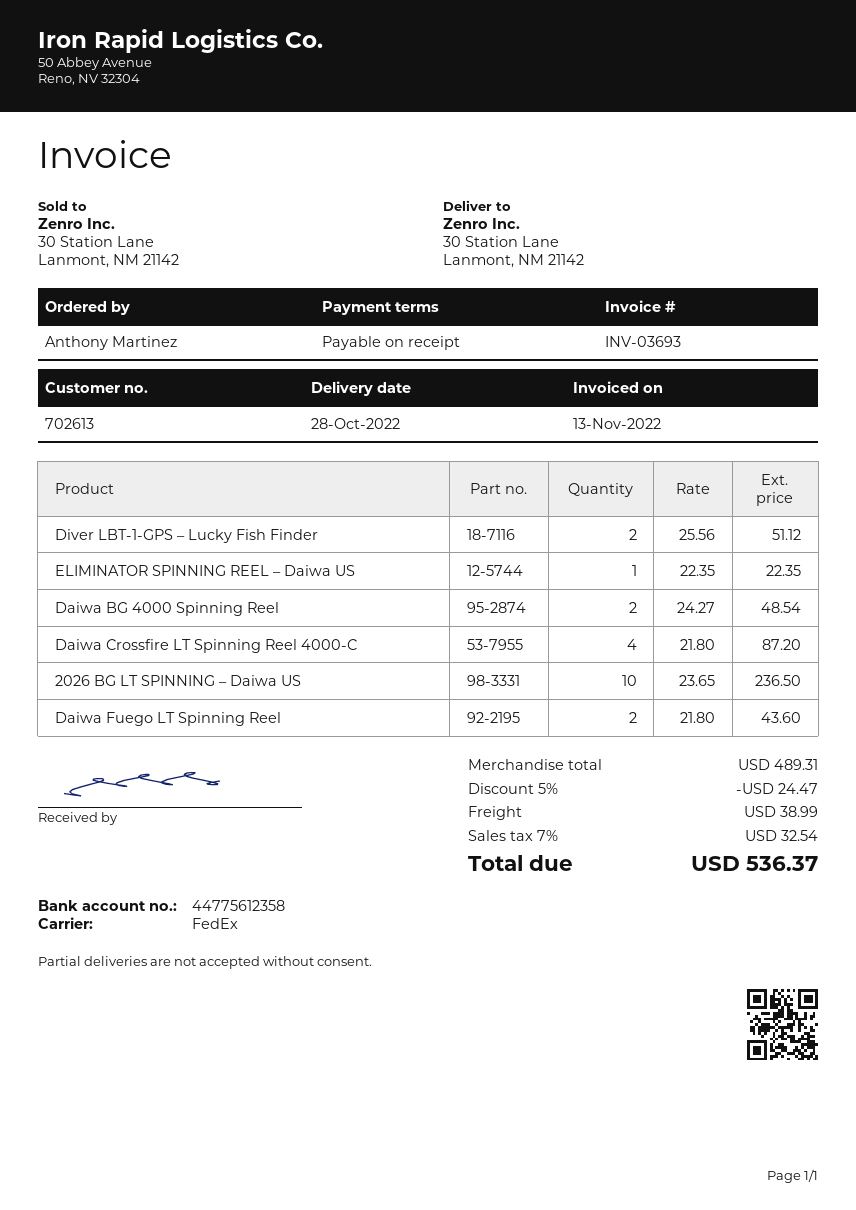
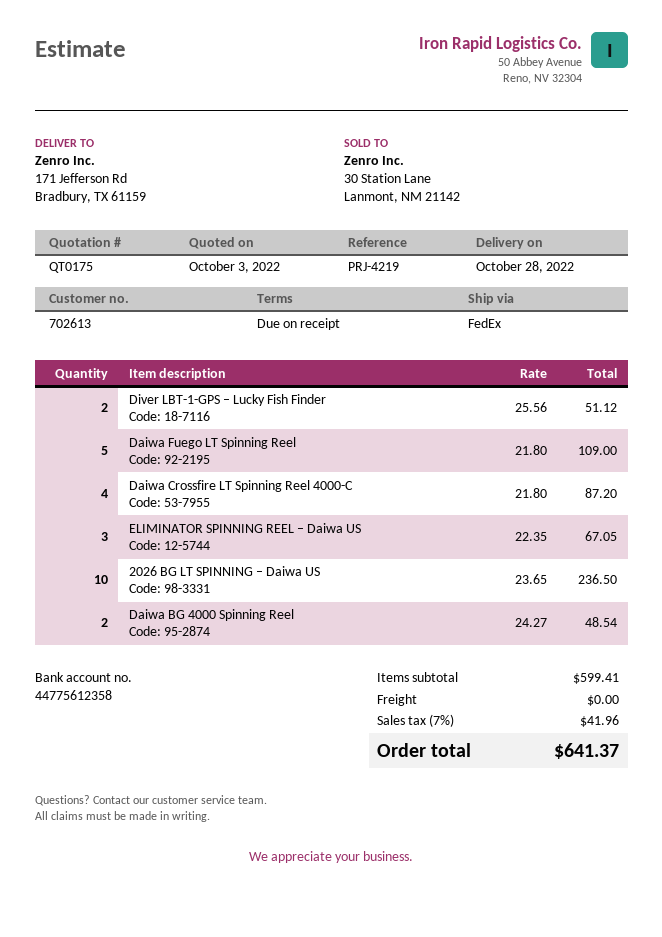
ship to: 30 Station Lane, Lanmont, NM 21142 -> 171 Jefferson Rd, Bradbury, TX 61159
ELIMINATOR SPINNING REEL – Daiwa US: 1 x 22.35 = 22.35 -> 3 x 22.35 = 67.05
Daiwa Fuego LT Spinning Reel: 2 x 21.80 = 43.60 -> 5 x 21.80 = 109.00
subtotal: 489.31 -> 599.41
discount: 5% = 24.47 -> none
shipping: 38.99 -> 0.00
tax: 7% = 32.54 -> 7% = 41.96
total: 536.37 -> 641.37

